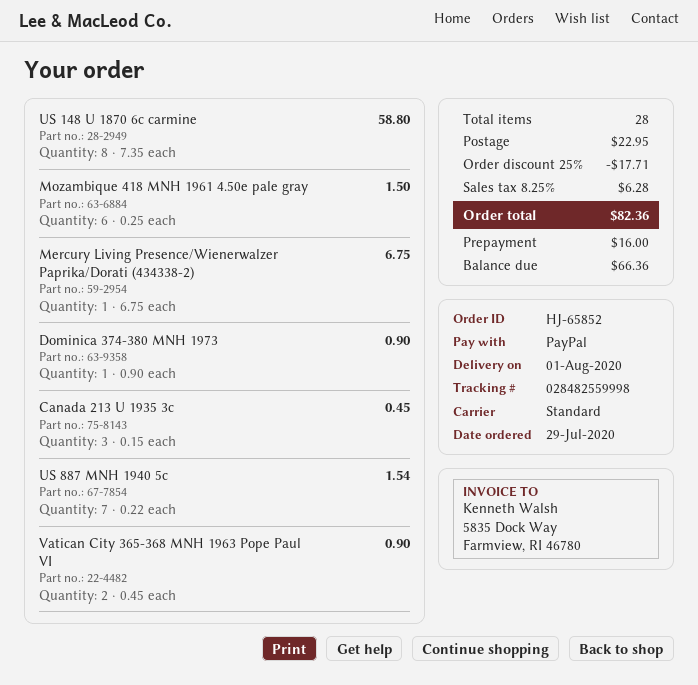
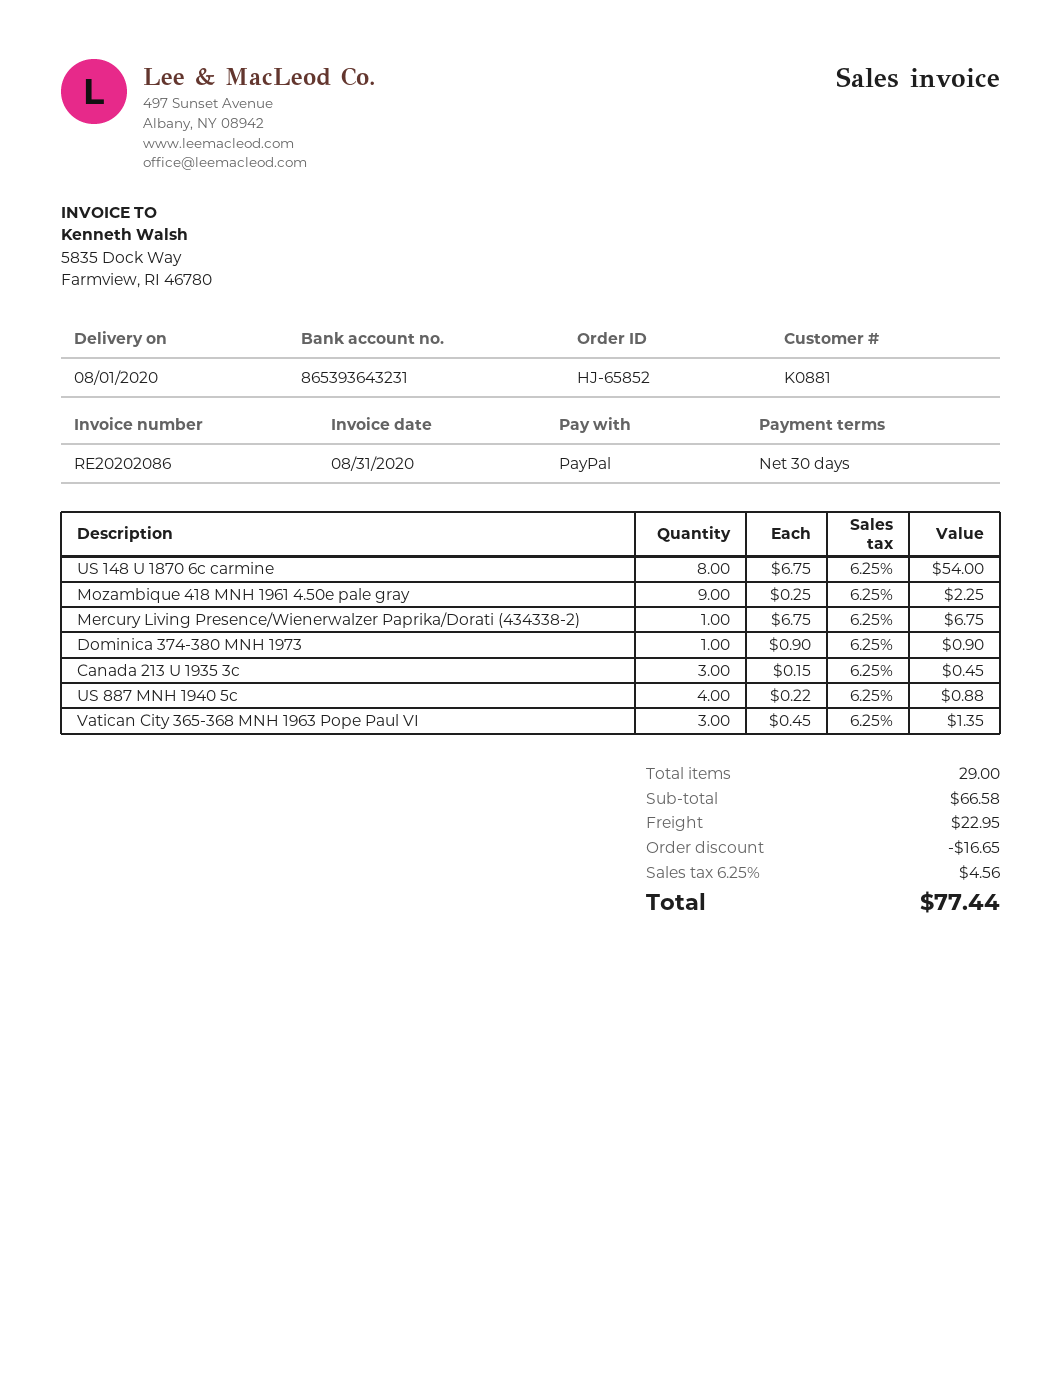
US 148 U 1870 6c carmine: 8 x 7.35 = 58.80 -> 8 x 6.75 = 54.00
Mozambique 418 MNH 1961 4.50e pale gray: 6 x 0.25 = 1.50 -> 9 x 0.25 = 2.25
US 887 MNH 1940 5c: 7 x 0.22 = 1.54 -> 4 x 0.22 = 0.88
Vatican City 365-368 MNH 1963 Pope Paul VI: 2 x 0.45 = 0.90 -> 3 x 0.45 = 1.35
total quantity: 28 -> 29
discount: 17.71 -> 16.65
tax: 8.25% = 6.28 -> 6.25% = 4.56
total: 82.36 -> 77.44

